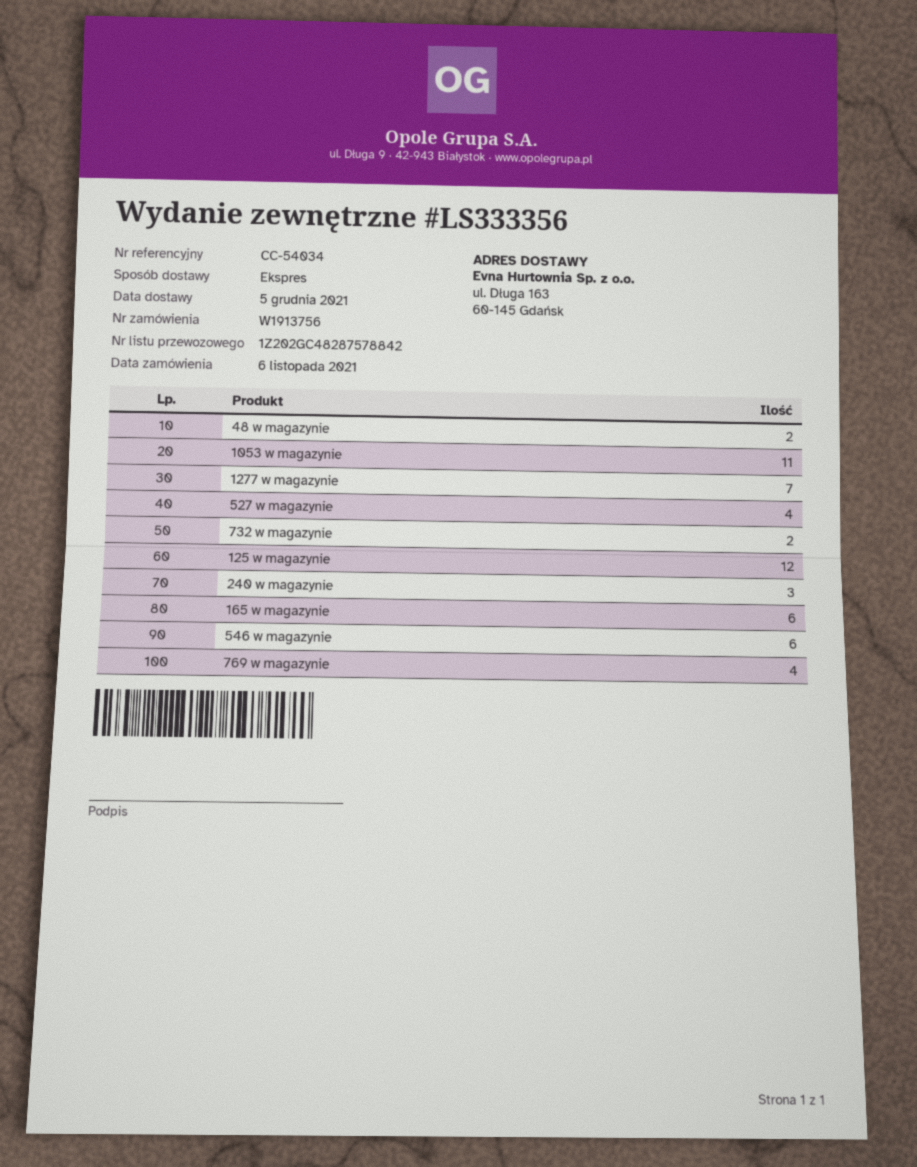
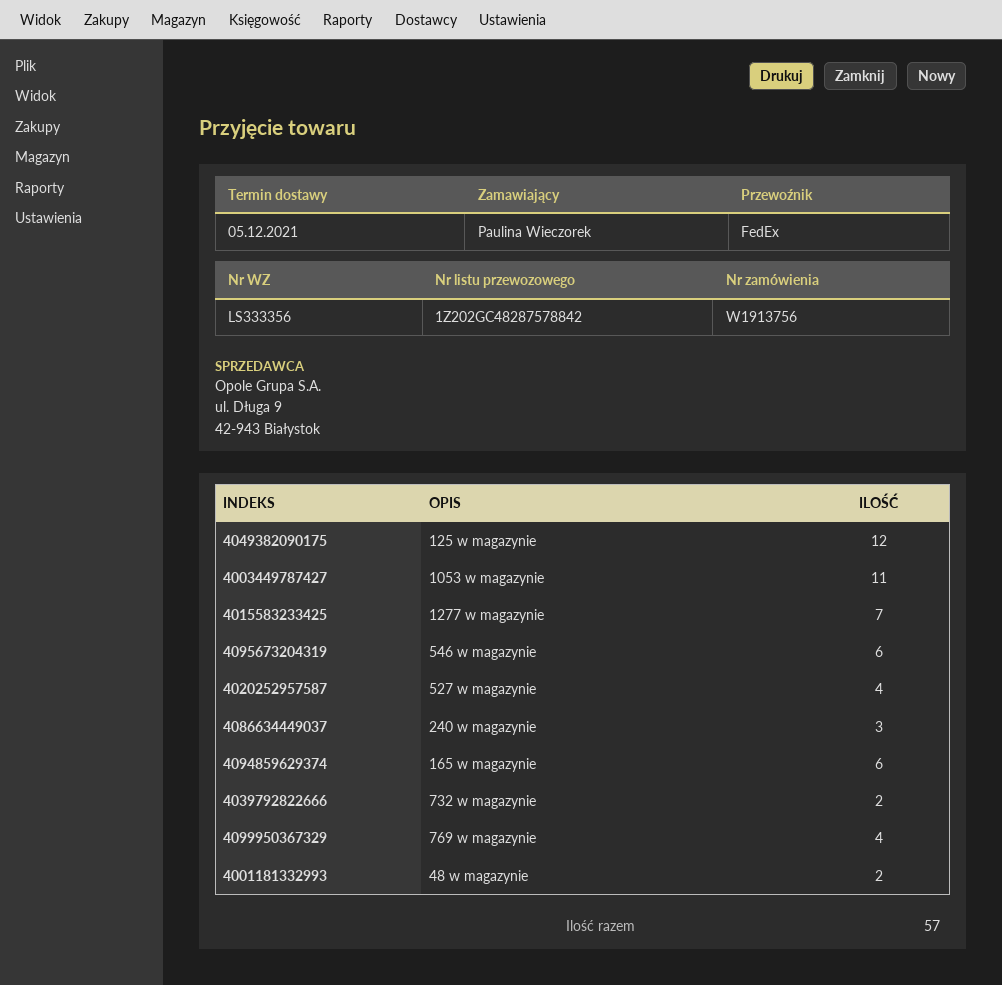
shipping method: express -> FedEx

